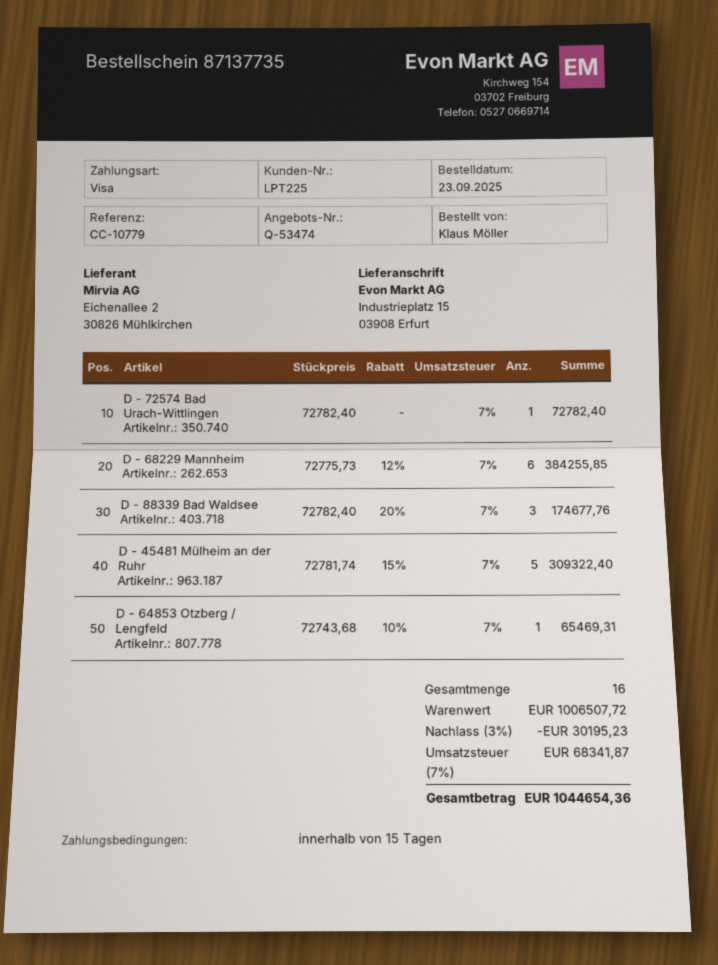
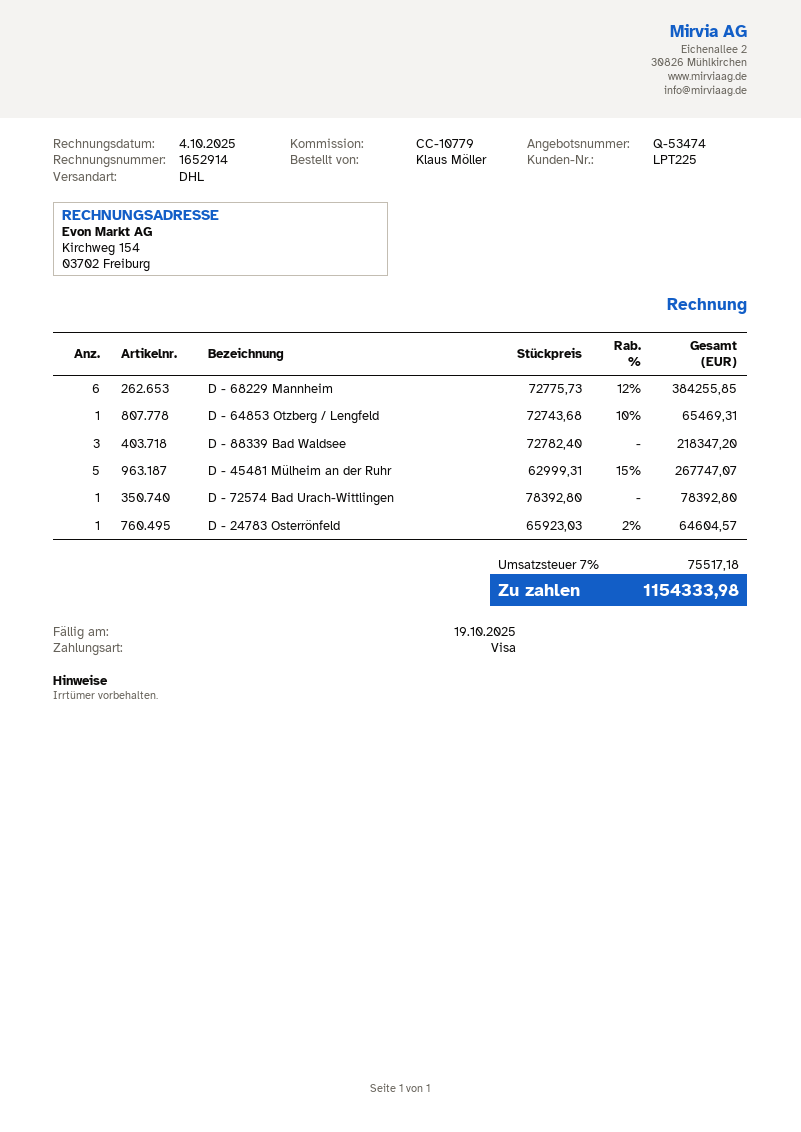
D - 72574 Bad Urach-Wittlingen: 1 x 72782.40 = 72782.40 -> 1 x 78392.80 = 78392.80
D - 88339 Bad Waldsee: 3 x 72782.40 - 20% = 174677.76 -> 3 x 72782.40 = 218347.20
D - 45481 Mülheim an der Ruhr: 5 x 72781.74 - 15% = 309322.40 -> 5 x 62999.31 - 15% = 267747.07
D - 24783 Osterrönfeld: none -> 1 x 65923.03 - 2% = 64604.57
discount: 3% = 30195.23 -> none
tax: 7% = 68341.87 -> 7% = 75517.18
total: 1044654.36 -> 1154333.98

